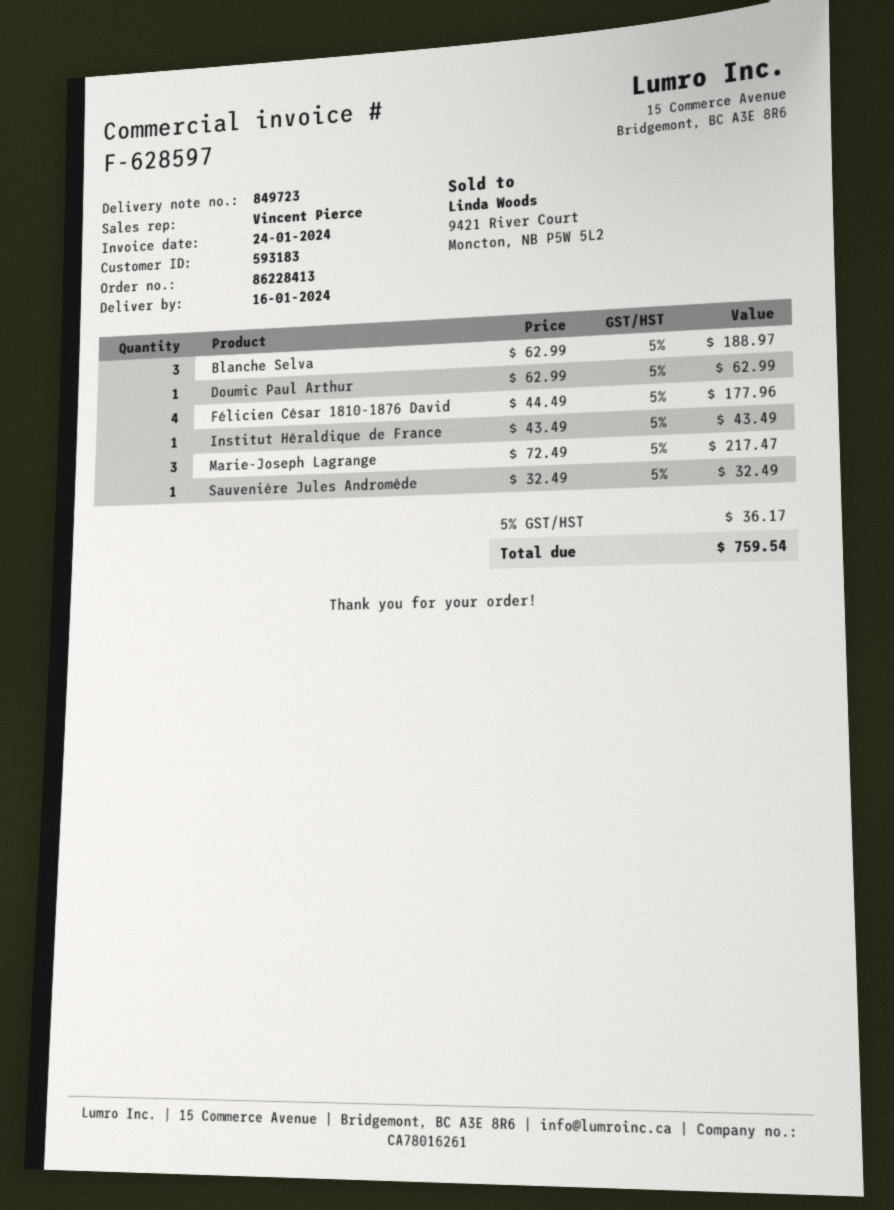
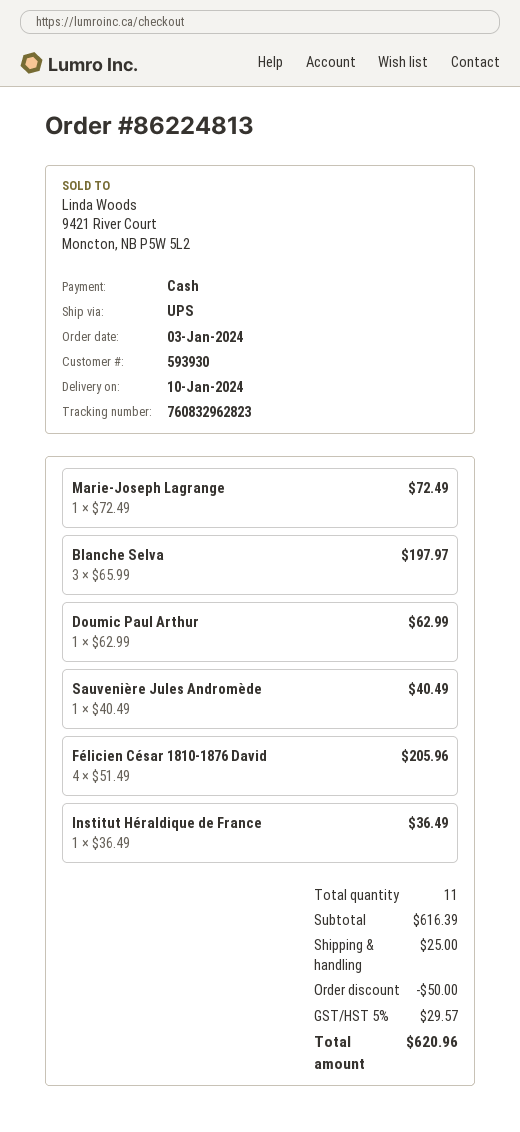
order number: 86228413 -> 86224813
delivery date: 2024-01-16 -> 2024-01-10
customer number: 593183 -> 593930
Blanche Selva: 3 x 62.99 = 188.97 -> 3 x 65.99 = 197.97
Félicien César 1810-1876 David: 4 x 44.49 = 177.96 -> 4 x 51.49 = 205.96
Institut Héraldique de France: 1 x 43.49 = 43.49 -> 1 x 36.49 = 36.49
Marie-Joseph Lagrange: 3 x 72.49 = 217.47 -> 1 x 72.49 = 72.49
Sauvenière Jules Andromède: 1 x 32.49 = 32.49 -> 1 x 40.49 = 40.49
discount: none -> 50.00
shipping: none -> 25.00
tax: 5% = 36.17 -> 5% = 29.57
total: 759.54 -> 620.96

